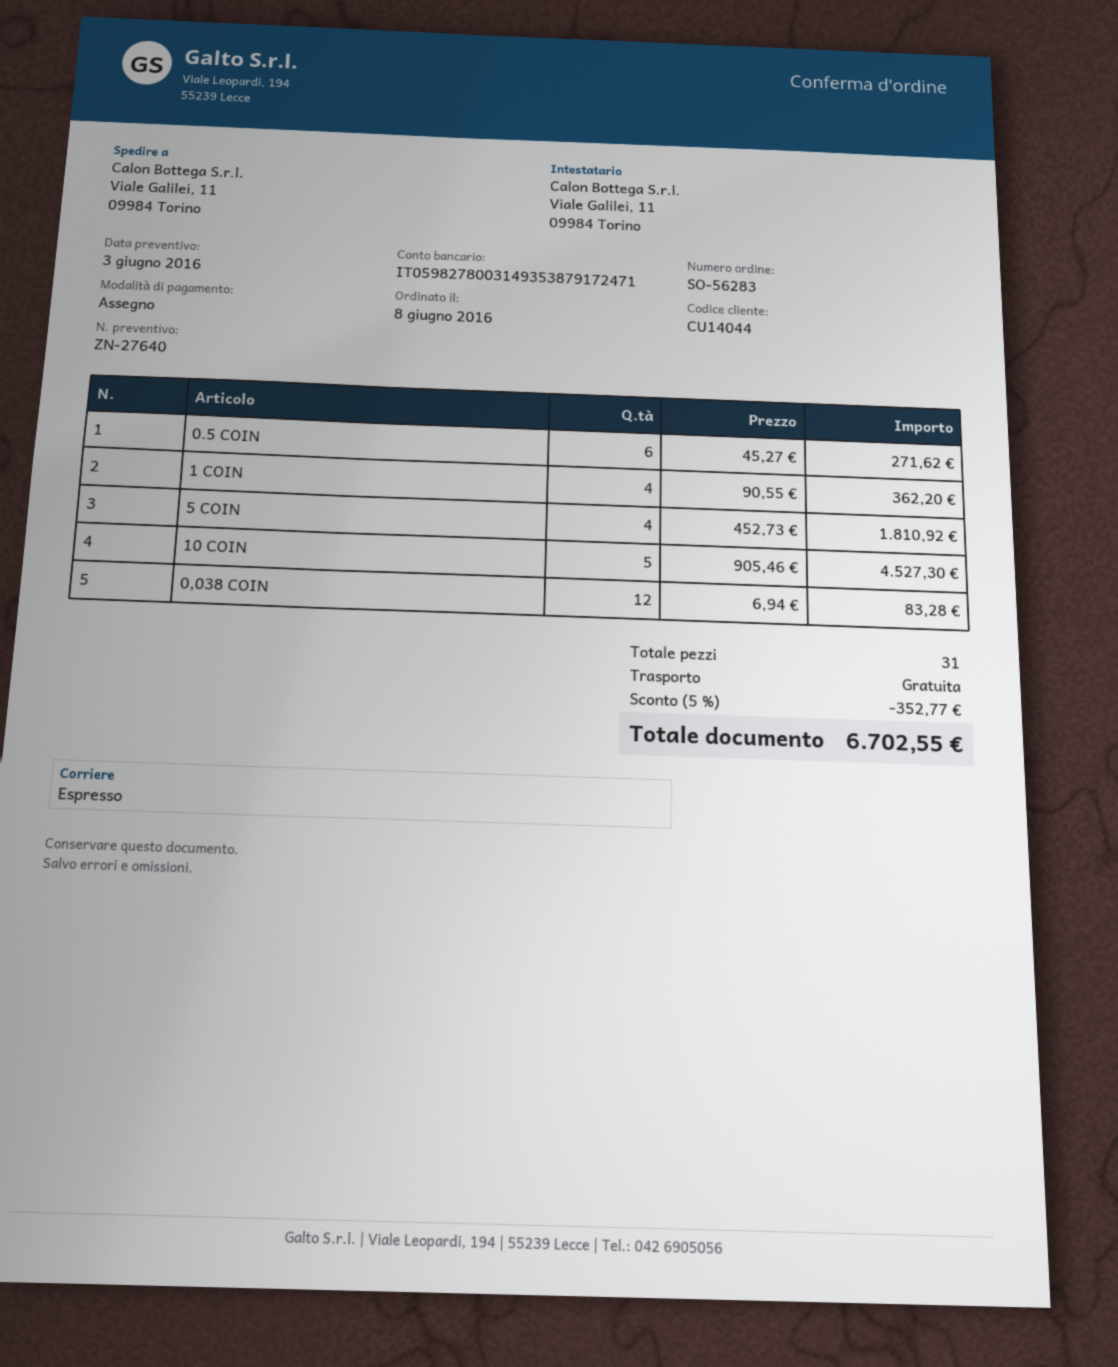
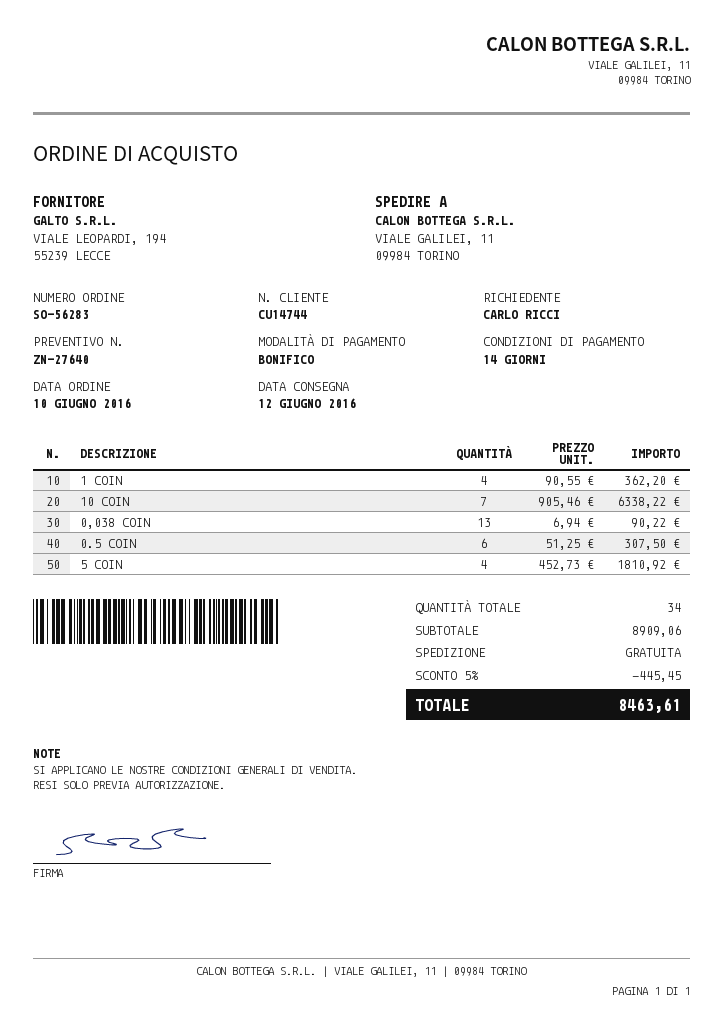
order date: 2016-06-08 -> 2016-06-10
customer number: CU14044 -> CU14744
payment method: cheque -> bank transfer
0.5 COIN: 6 x 45.27 = 271.62 -> 6 x 51.25 = 307.50
10 COIN: 5 x 905.46 = 4527.30 -> 7 x 905.46 = 6338.22
0,038 COIN: 12 x 6.94 = 83.28 -> 13 x 6.94 = 90.22
total quantity: 31 -> 34
discount: 5% = 352.77 -> 5% = 445.45
total: 6702.55 -> 8463.61

